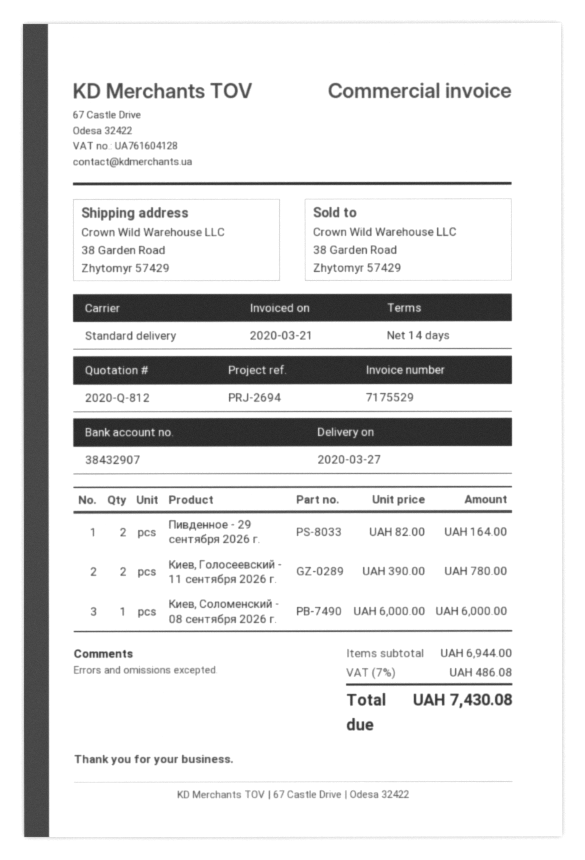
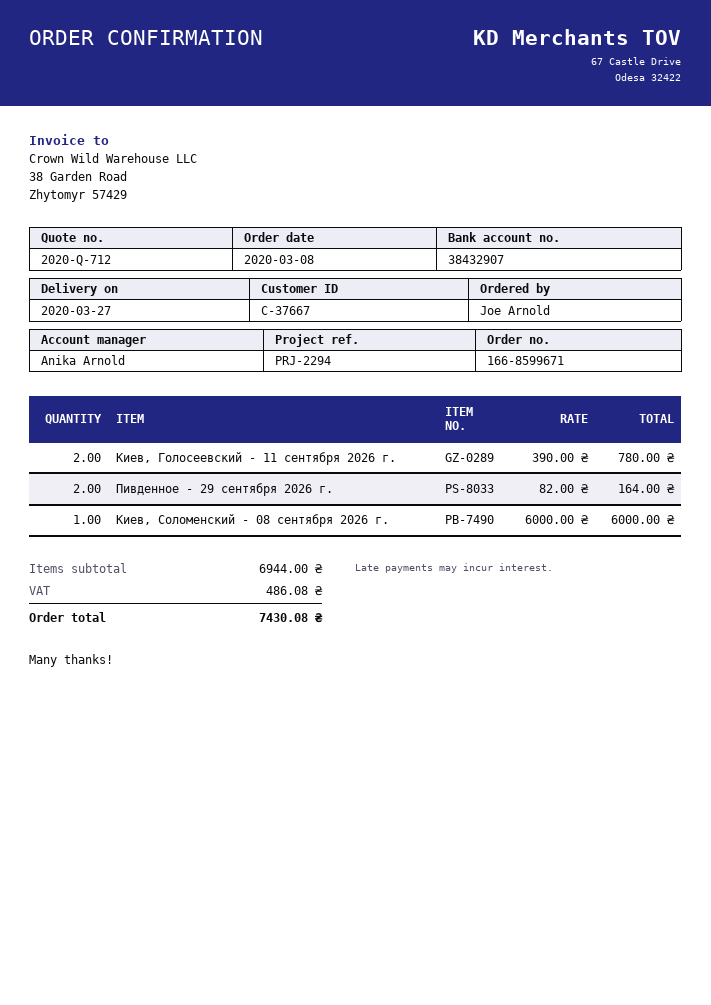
quote number: 2020-Q-812 -> 2020-Q-712
reference: PRJ-2694 -> PRJ-2294

